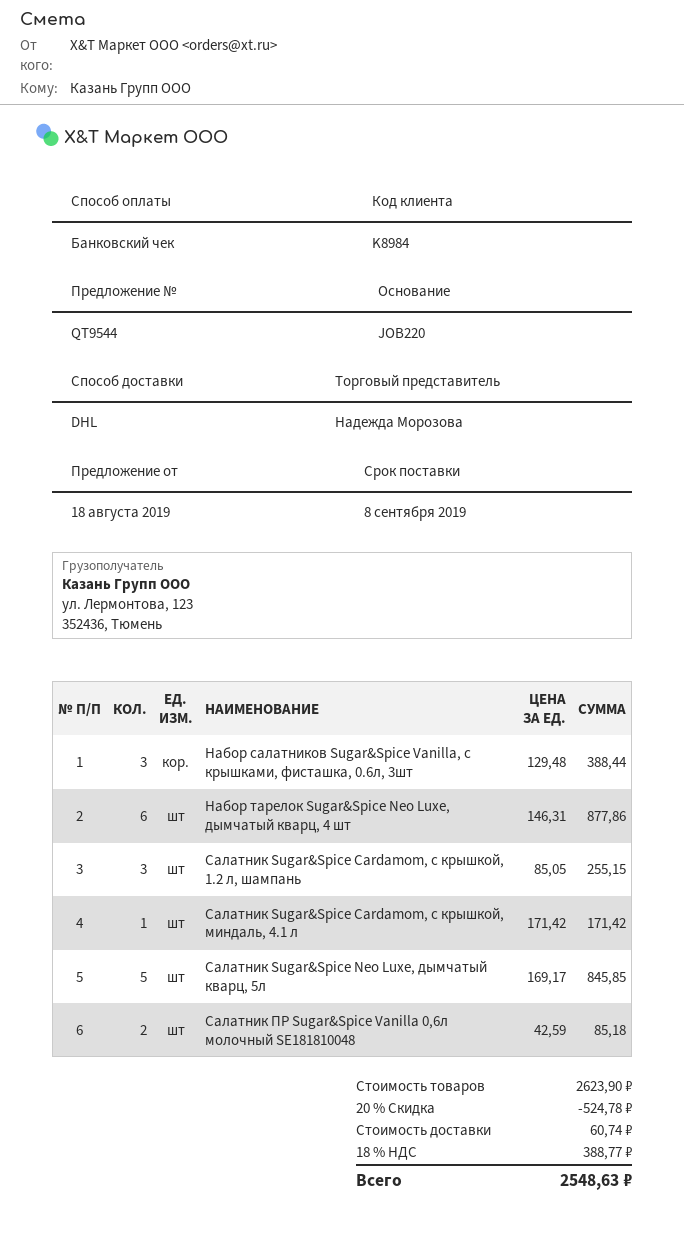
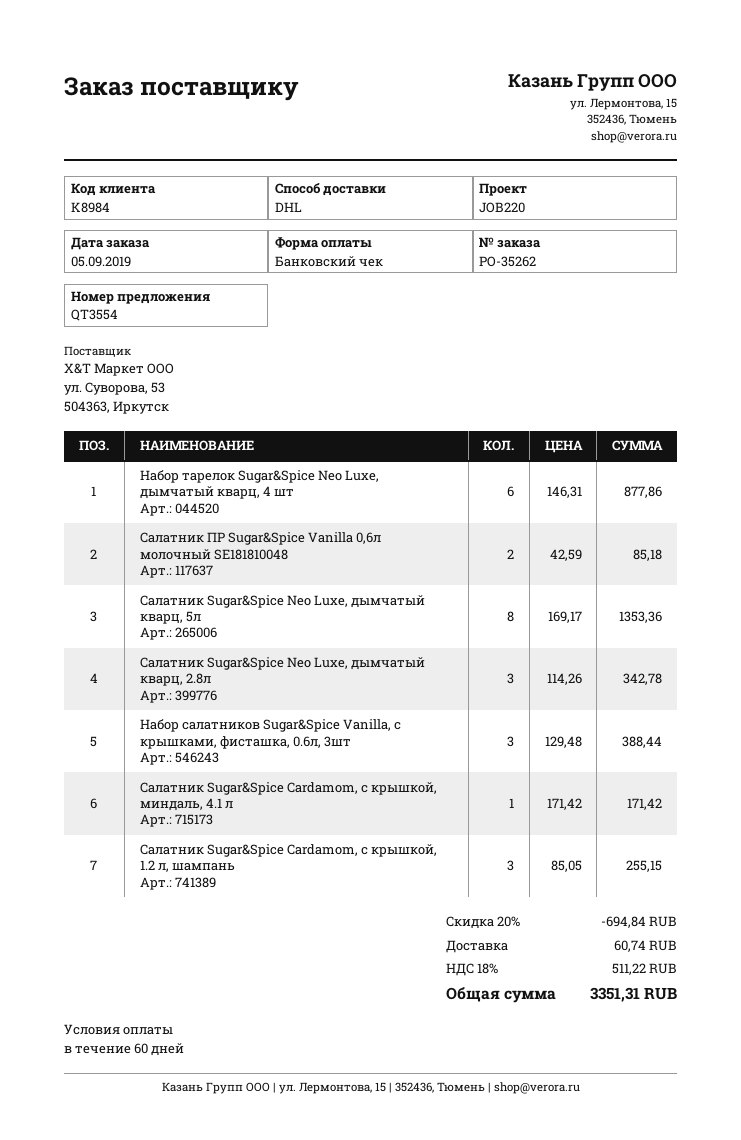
quote number: QT9544 -> QT3554
Салатник Sugar&Spice Neo Luxe, дымчатый кварц, 5л: 5 x 169.17 = 845.85 -> 8 x 169.17 = 1353.36
Салатник Sugar&Spice Neo Luxe, дымчатый кварц, 2.8л: none -> 3 x 114.26 = 342.78
discount: 20% = 524.78 -> 20% = 694.84
tax: 18% = 388.77 -> 18% = 511.22
total: 2548.63 -> 3351.31

